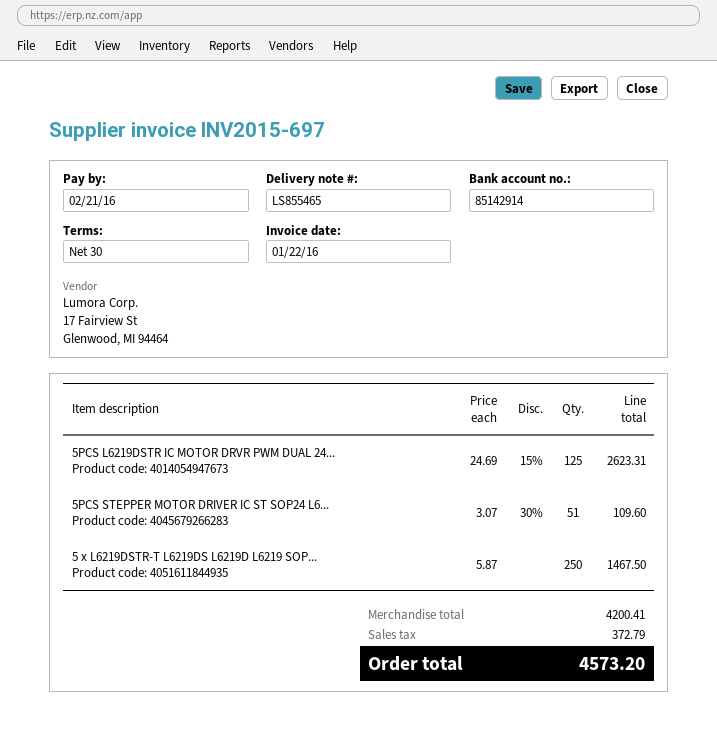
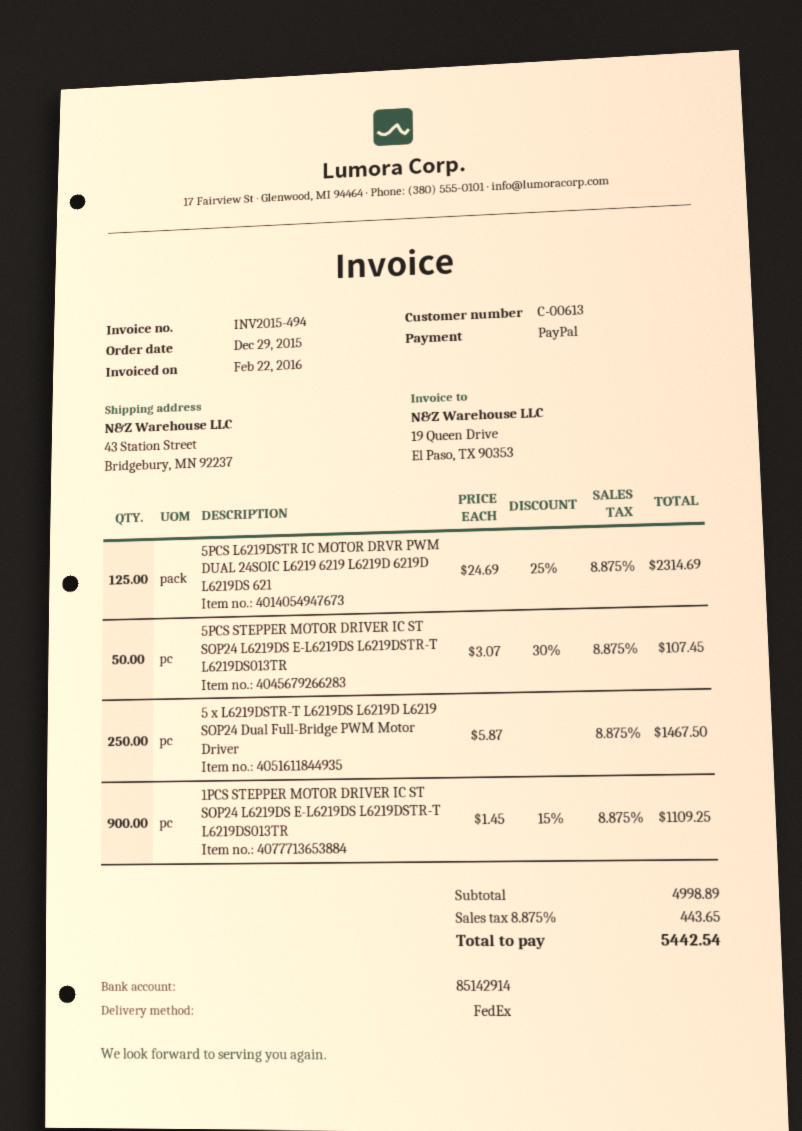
invoice number: INV2015-697 -> INV2015-494
invoice date: 2016-01-22 -> 2016-02-22
5PCS L6219DSTR IC MOTOR DRVR PWM DUAL 24...: 125 x 24.69 - 15% = 2623.31 -> 125 x 24.69 - 25% = 2314.69
5PCS STEPPER MOTOR DRIVER IC ST SOP24 L6...: 51 x 3.07 - 30% = 109.60 -> 50 x 3.07 - 30% = 107.45
1PCS STEPPER MOTOR DRIVER IC ST SOP24 L6219DS E-L6219DS L6219DSTR-T L6219DS013TR: none -> 900 x 1.45 - 15% = 1109.25
subtotal: 4200.41 -> 4998.89
tax: 372.79 -> 443.65
total: 4573.20 -> 5442.54

